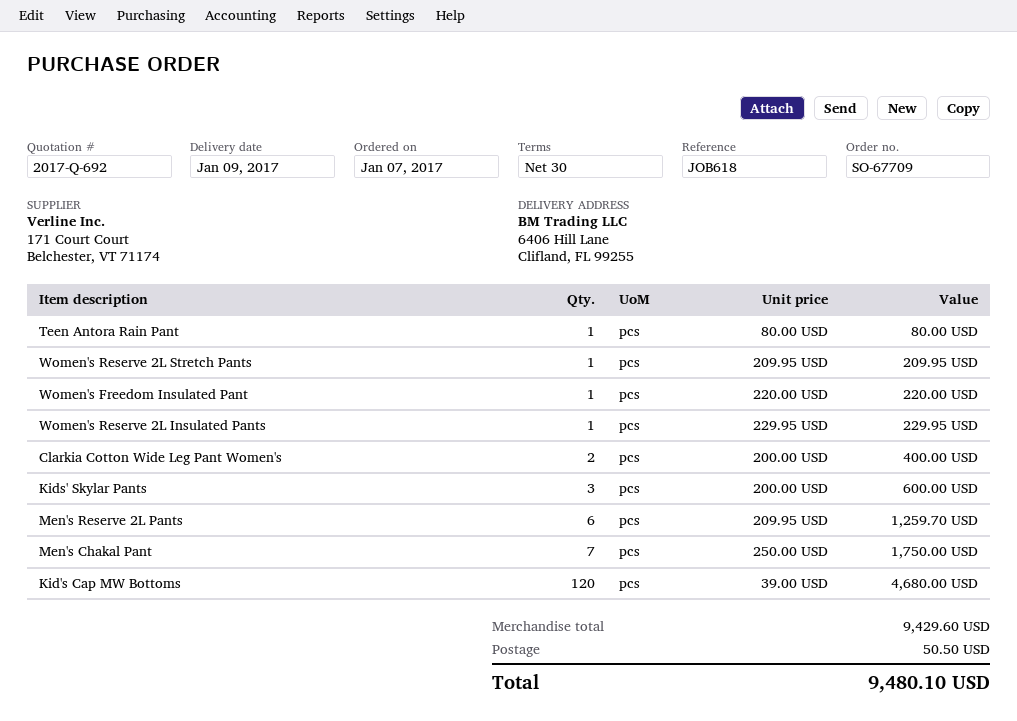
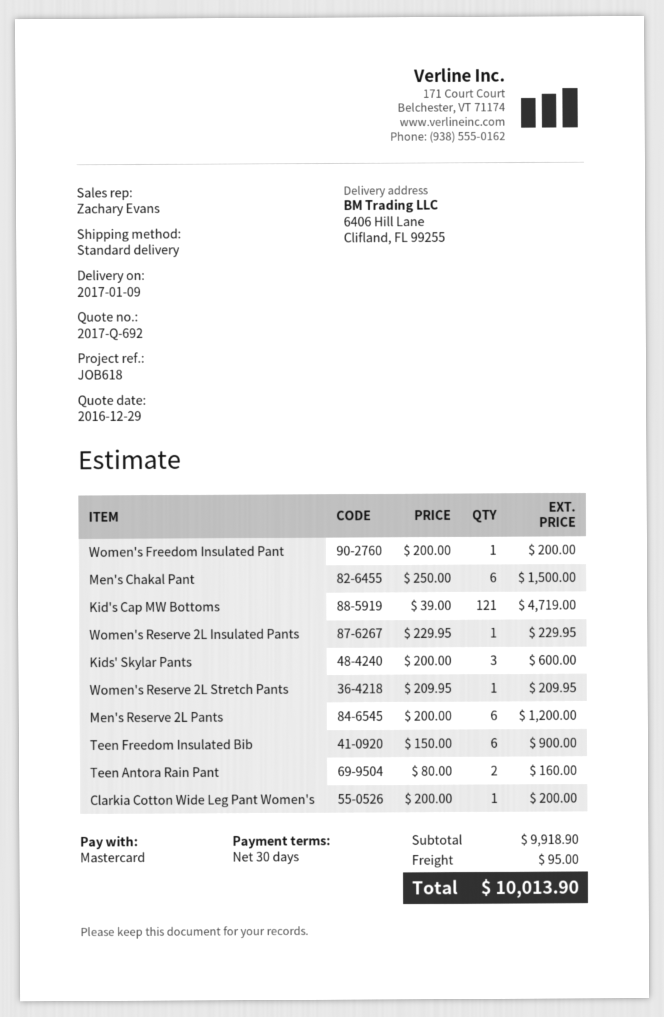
Teen Antora Rain Pant: 1 x 80.00 = 80.00 -> 2 x 80.00 = 160.00
Women's Freedom Insulated Pant: 1 x 220.00 = 220.00 -> 1 x 200.00 = 200.00
Clarkia Cotton Wide Leg Pant Women's: 2 x 200.00 = 400.00 -> 1 x 200.00 = 200.00
Men's Reserve 2L Pants: 6 x 209.95 = 1259.70 -> 6 x 200.00 = 1200.00
Men's Chakal Pant: 7 x 250.00 = 1750.00 -> 6 x 250.00 = 1500.00
Kid's Cap MW Bottoms: 120 x 39.00 = 4680.00 -> 121 x 39.00 = 4719.00
Teen Freedom Insulated Bib: none -> 6 x 150.00 = 900.00
subtotal: 9429.60 -> 9918.90
shipping: 50.50 -> 95.00
total: 9480.10 -> 10013.90

